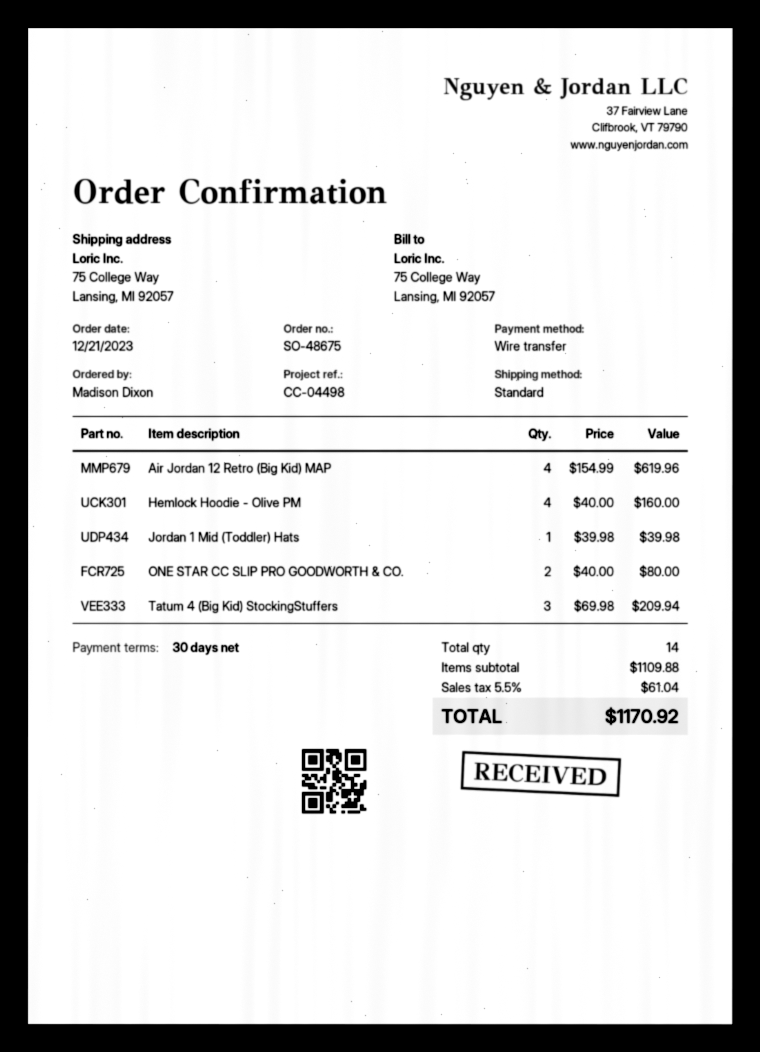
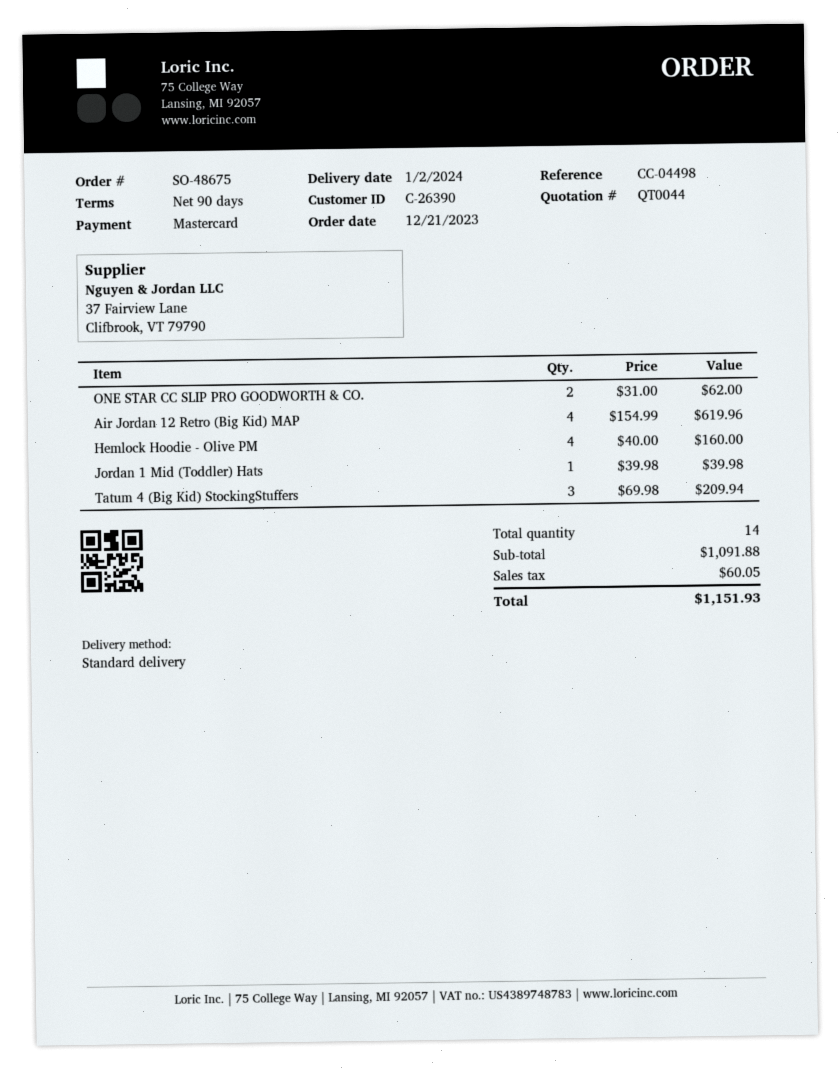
payment terms: 30 days -> 90 days
payment method: bank transfer -> Mastercard
ONE STAR CC SLIP PRO GOODWORTH & CO.: 2 x 40.00 = 80.00 -> 2 x 31.00 = 62.00
subtotal: 1109.88 -> 1091.88
tax: 61.04 -> 60.05
total: 1170.92 -> 1151.93

